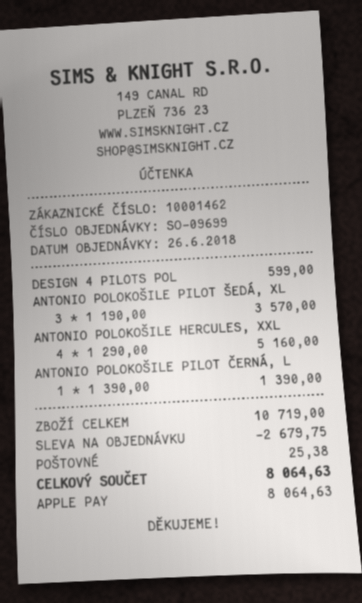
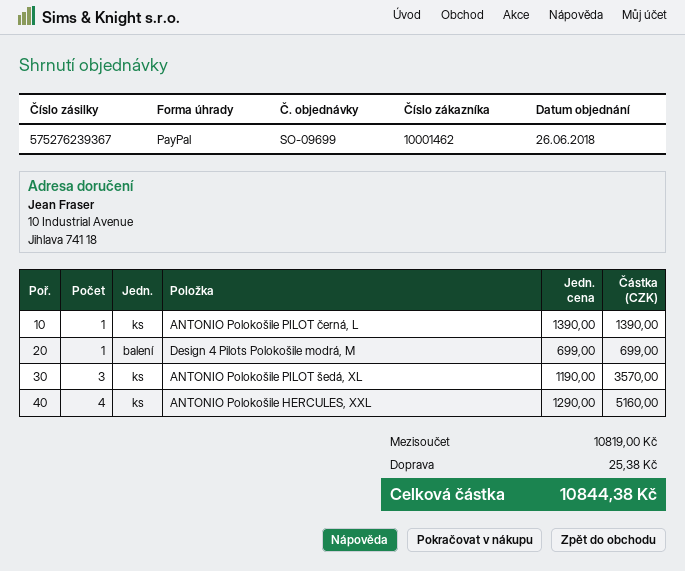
payment method: Apple Pay -> PayPal
DESIGN 4 PILOTS POL: 1 x 599.00 = 599.00 -> 1 x 699.00 = 699.00
subtotal: 10719.00 -> 10819.00
discount: 2679.75 -> none
total: 8064.63 -> 10844.38

